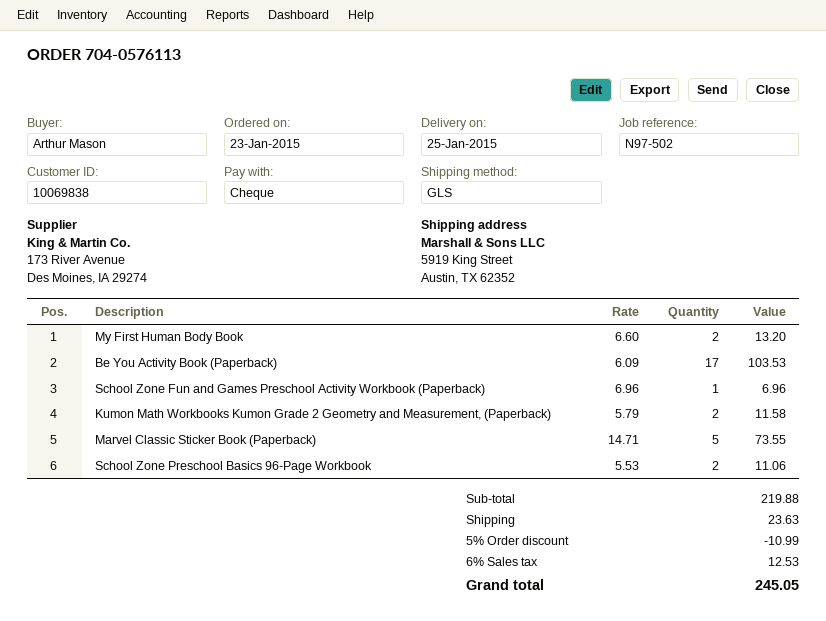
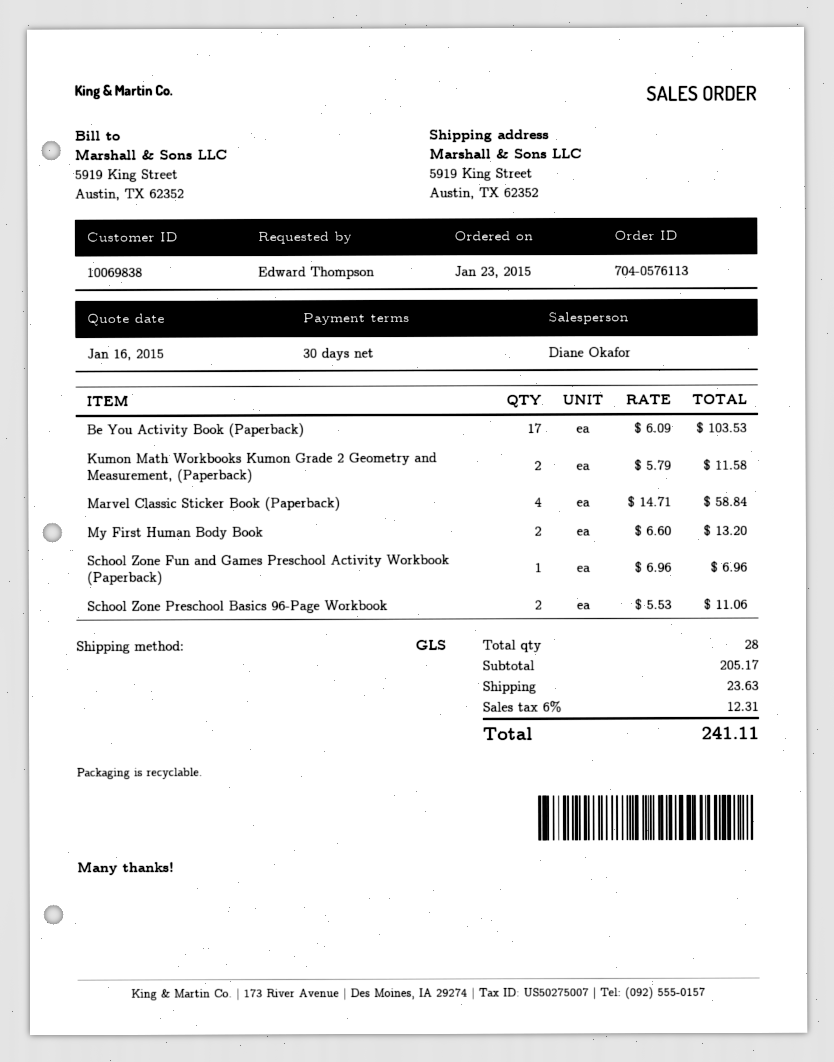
ordered by: Arthur Mason -> Edward Thompson
Marvel Classic Sticker Book (Paperback): 5 x 14.71 = 73.55 -> 4 x 14.71 = 58.84
subtotal: 219.88 -> 205.17
discount: 5% = 10.99 -> none
tax: 6% = 12.53 -> 6% = 12.31
total: 245.05 -> 241.11

